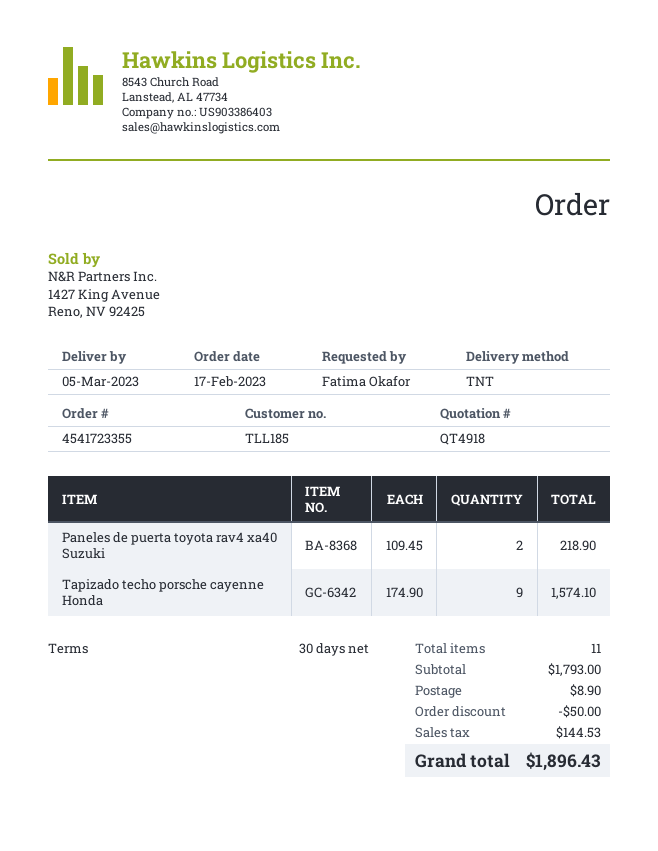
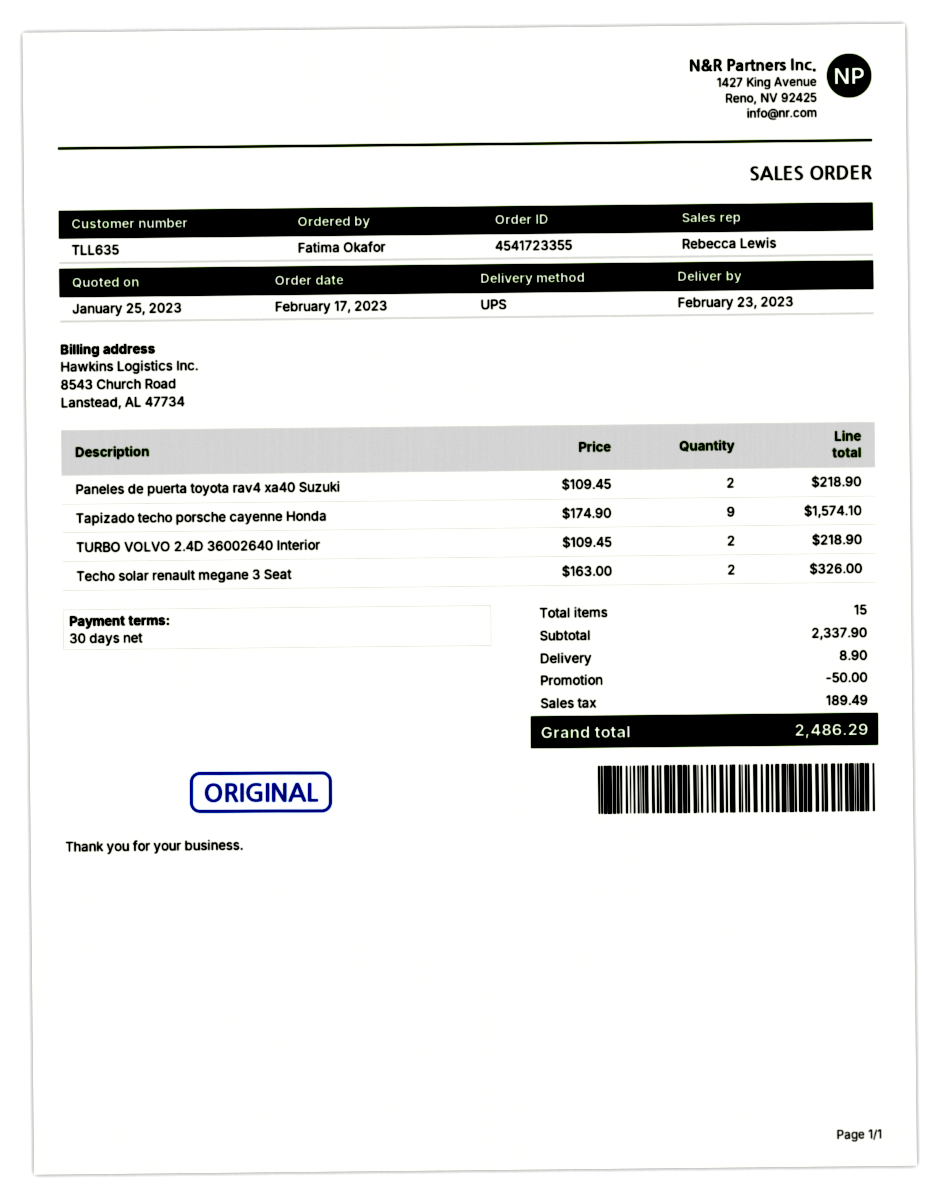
delivery date: 2023-03-05 -> 2023-02-23
customer number: TLL185 -> TLL635
shipping method: TNT -> UPS
TURBO VOLVO 2.4D 36002640 Interior: none -> 2 x 109.45 = 218.90
Techo solar renault megane 3 Seat: none -> 2 x 163.00 = 326.00
total quantity: 11 -> 15
subtotal: 1793.00 -> 2337.90
tax: 144.53 -> 189.49
total: 1896.43 -> 2486.29

